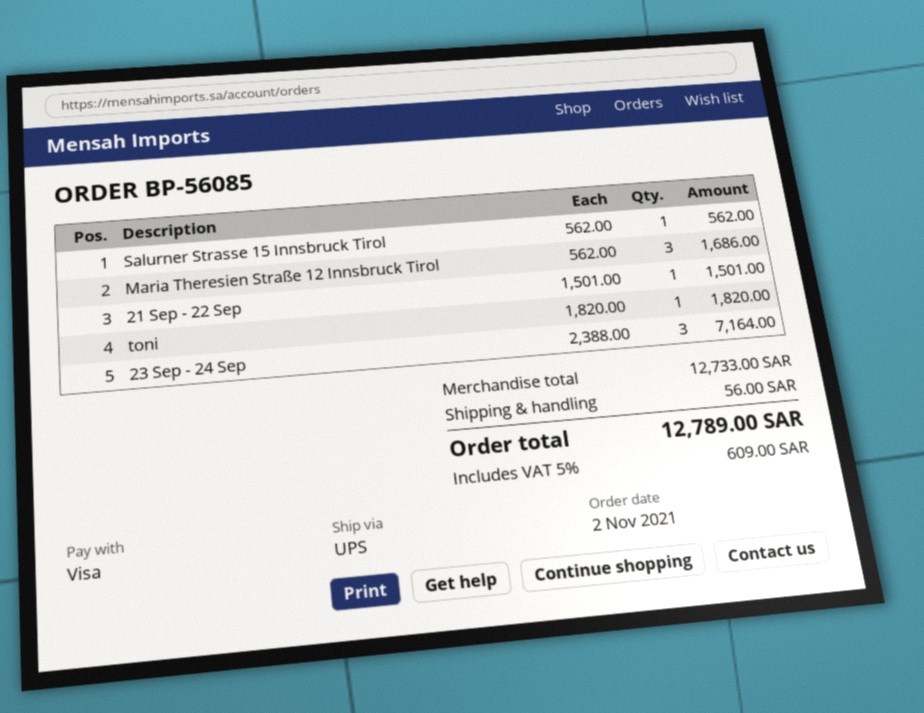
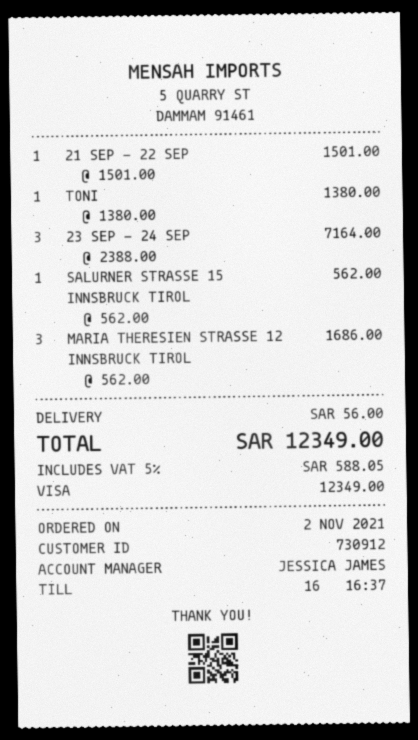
toni: 1 x 1820.00 = 1820.00 -> 1 x 1380.00 = 1380.00
tax: 5% = 609.00 -> 5% = 588.05
total: 12789.00 -> 12349.00

